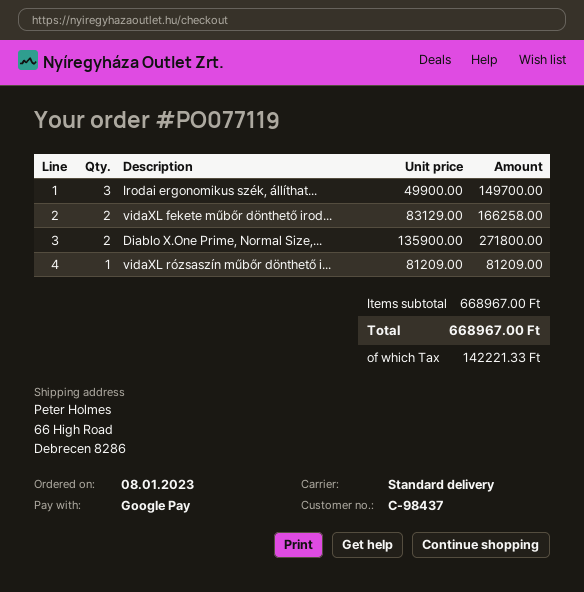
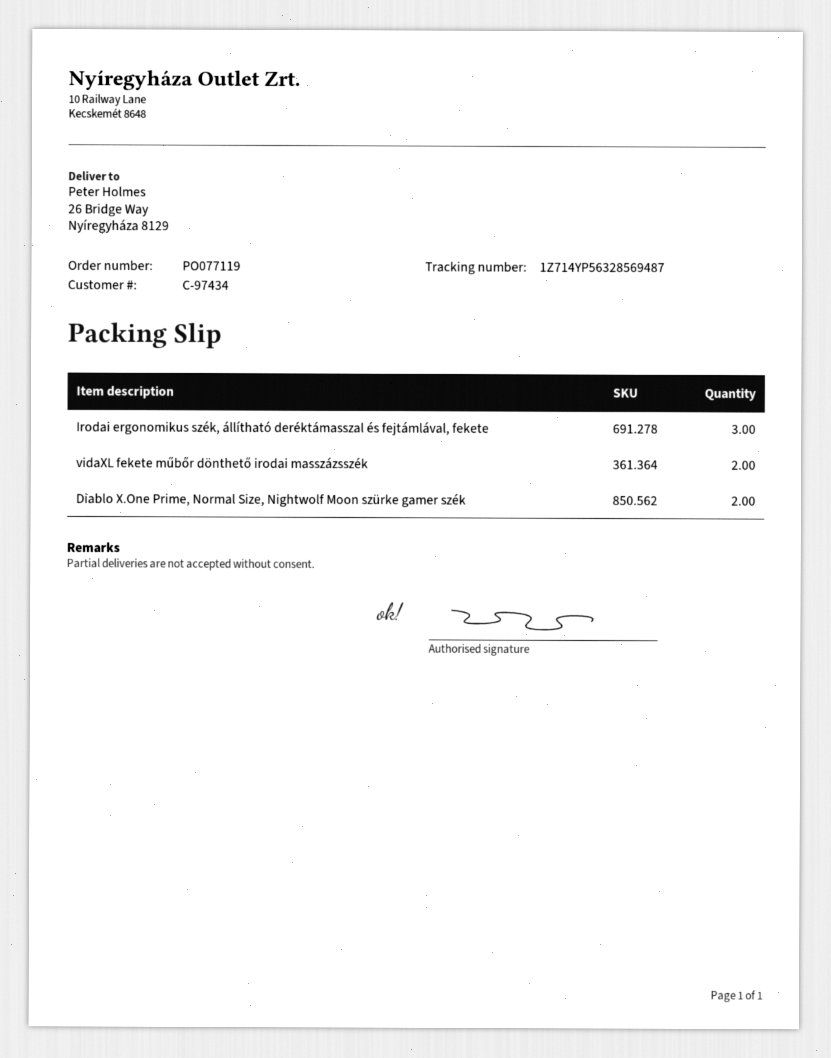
customer number: C-98437 -> C-97434
ship to: 66 High Road, Debrecen 8286 -> 26 Bridge Way, Nyíregyháza 8129
vidaXL rózsaszín műbőr dönthető i...: 1 -> none

